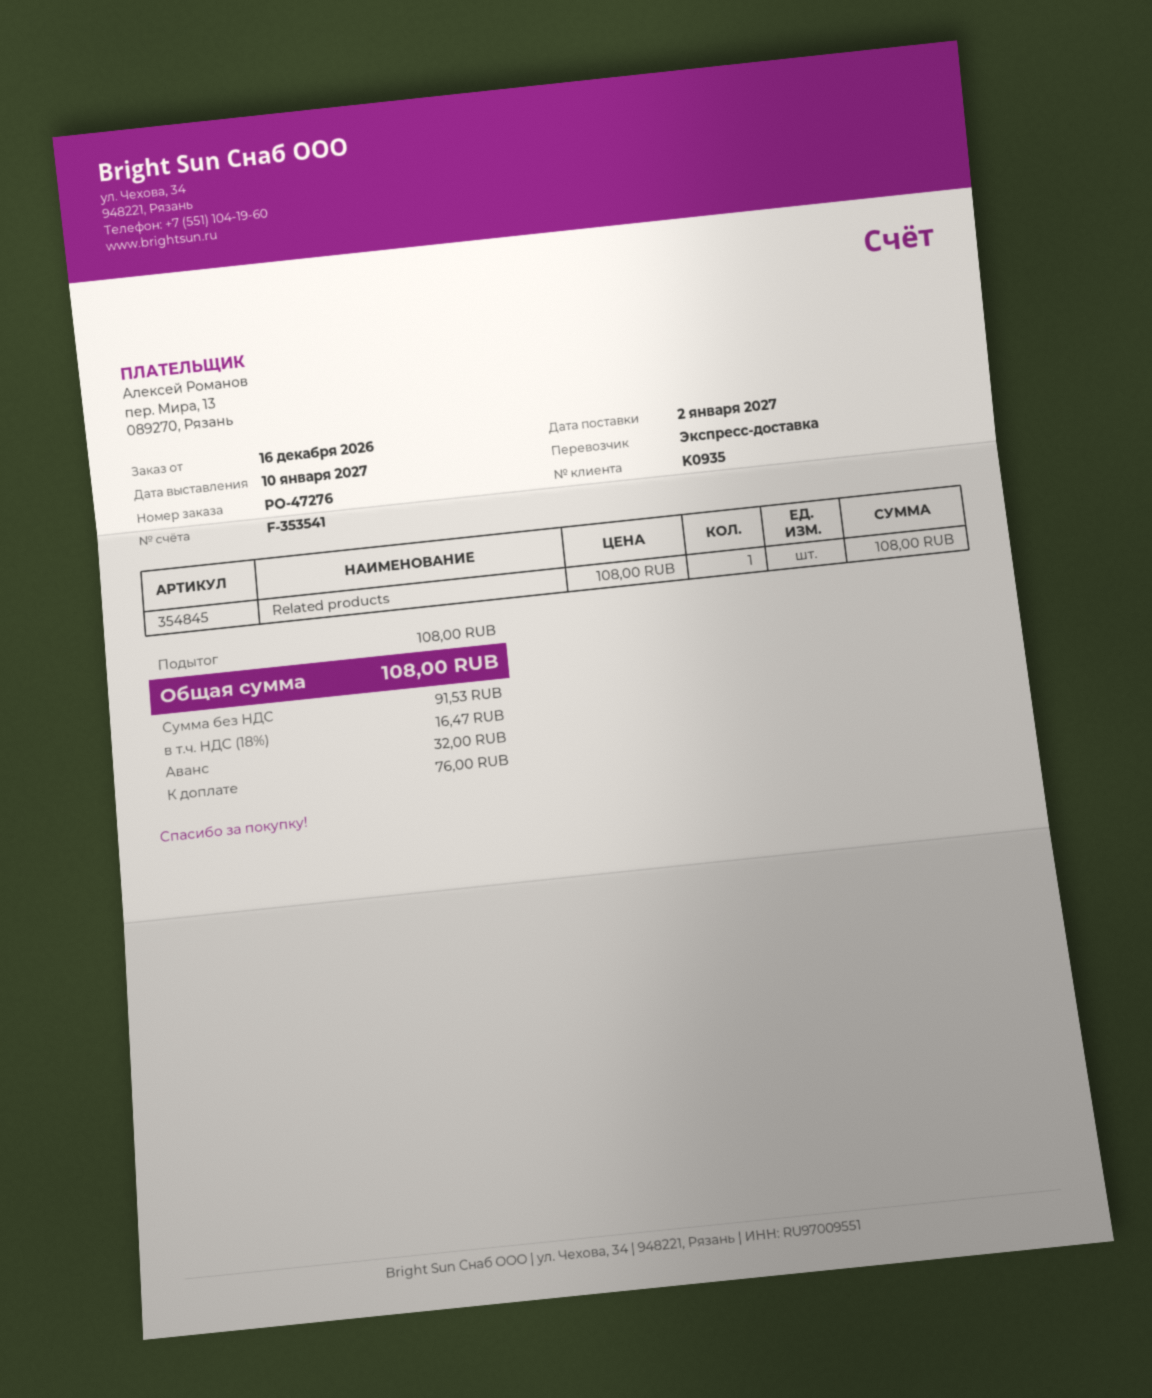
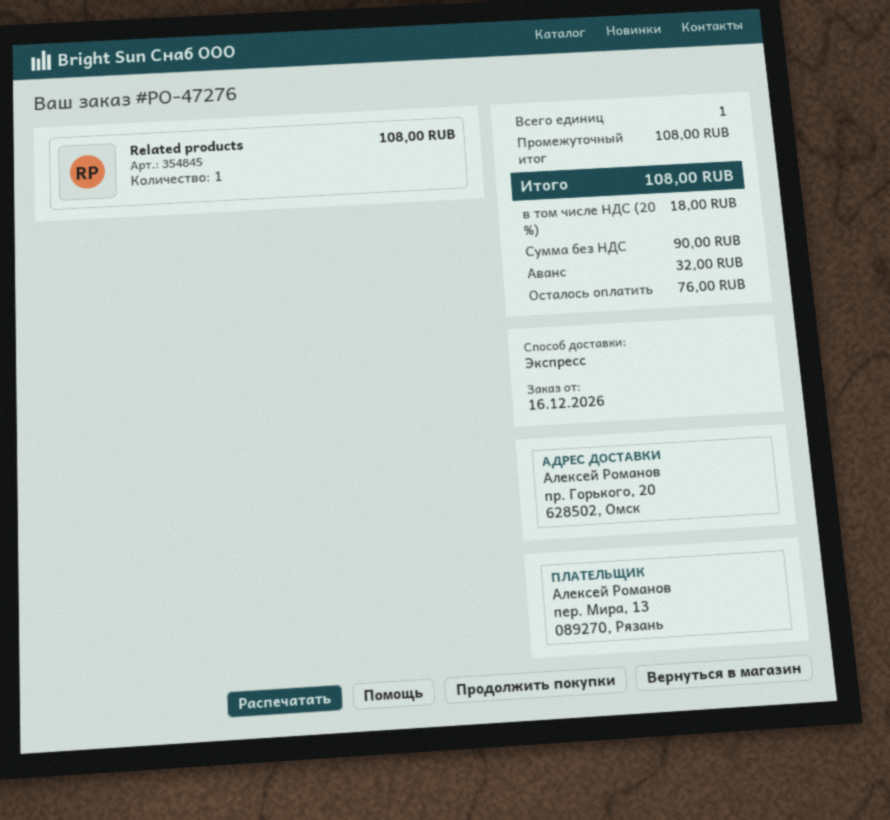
net: 91.53 -> 90.00
tax: 18% = 16.47 -> 20% = 18.00

